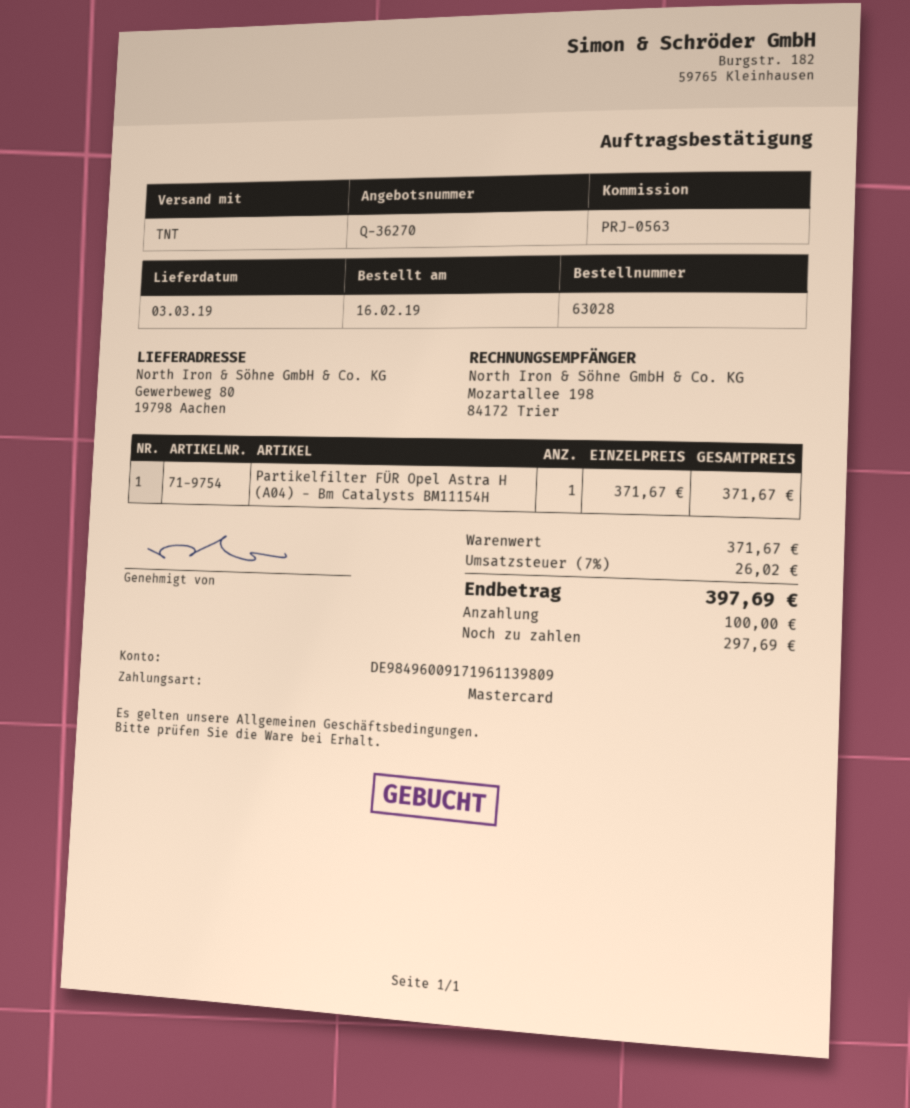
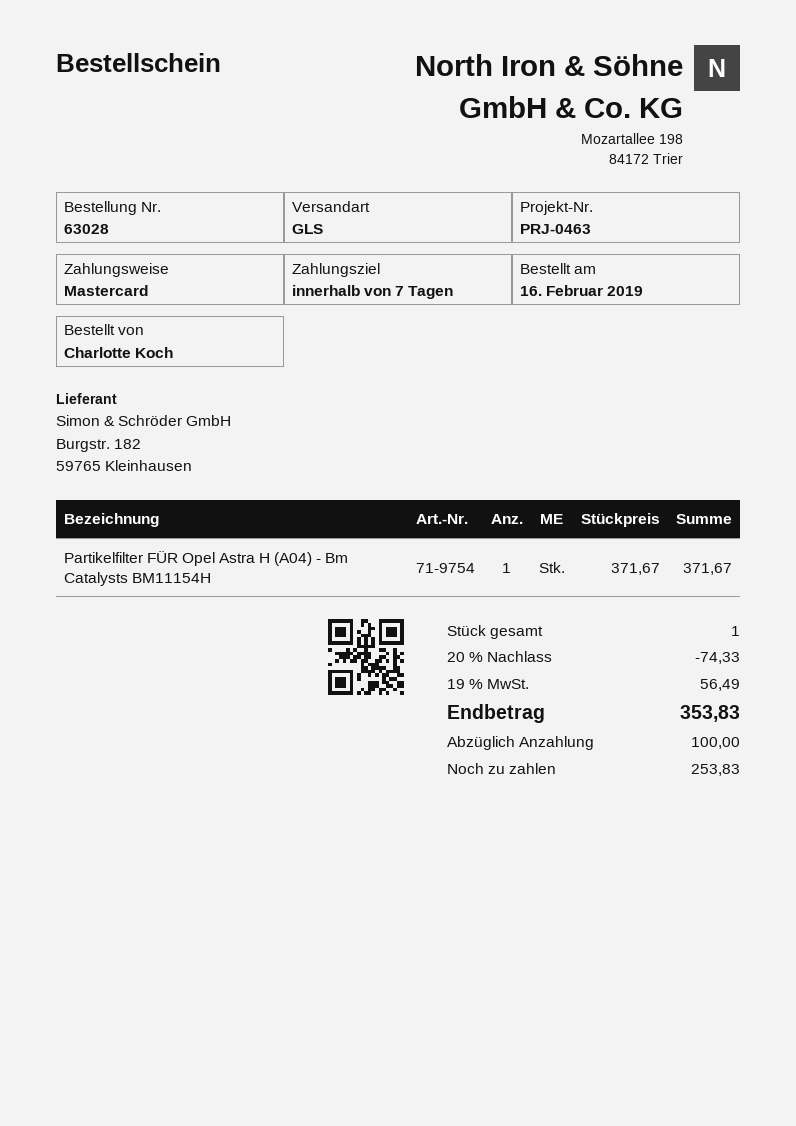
reference: PRJ-0563 -> PRJ-0463
shipping method: TNT -> GLS
discount: none -> 20% = 74.33
tax: 7% = 26.02 -> 19% = 56.49
total: 397.69 -> 353.83
balance: 297.69 -> 253.83

